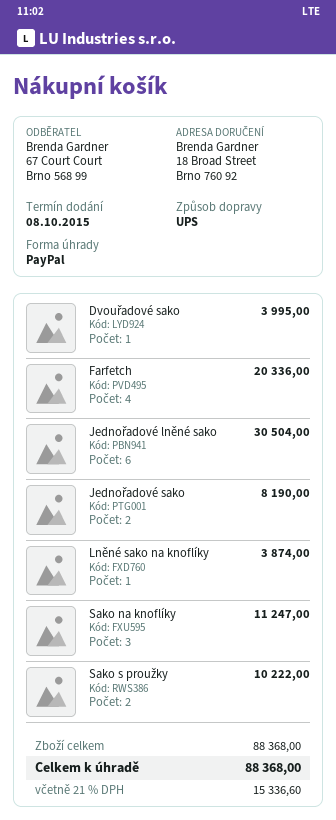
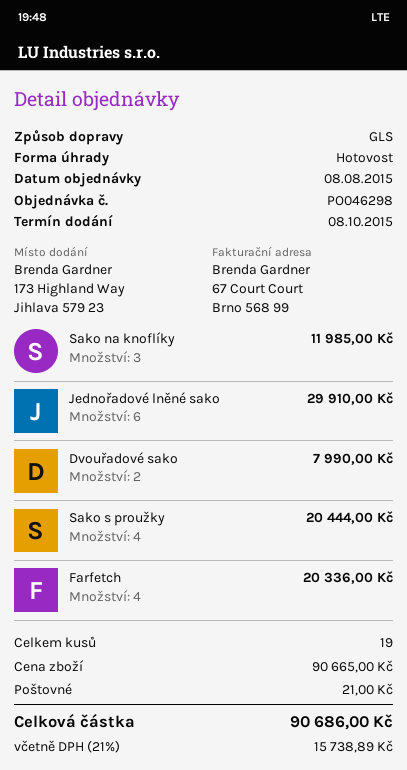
payment method: PayPal -> cash
shipping method: UPS -> GLS
ship to: 18 Broad Street, Brno 760 92 -> 173 Highland Way, Jihlava 579 23
Dvouřadové sako: 1 for 3995.00 -> 2 for 7990.00
Jednořadové lněné sako: 6 for 30504.00 -> 6 for 29910.00
Jednořadové sako: 2 for 8190.00 -> none
Lněné sako na knoflíky: 1 for 3874.00 -> none
Sako na knoflíky: 3 for 11247.00 -> 3 for 11985.00
Sako s proužky: 2 for 10222.00 -> 4 for 20444.00
subtotal: 88368.00 -> 90665.00
shipping: none -> 21.00
tax: 21% = 15336.60 -> 21% = 15738.89
total: 88368.00 -> 90686.00

